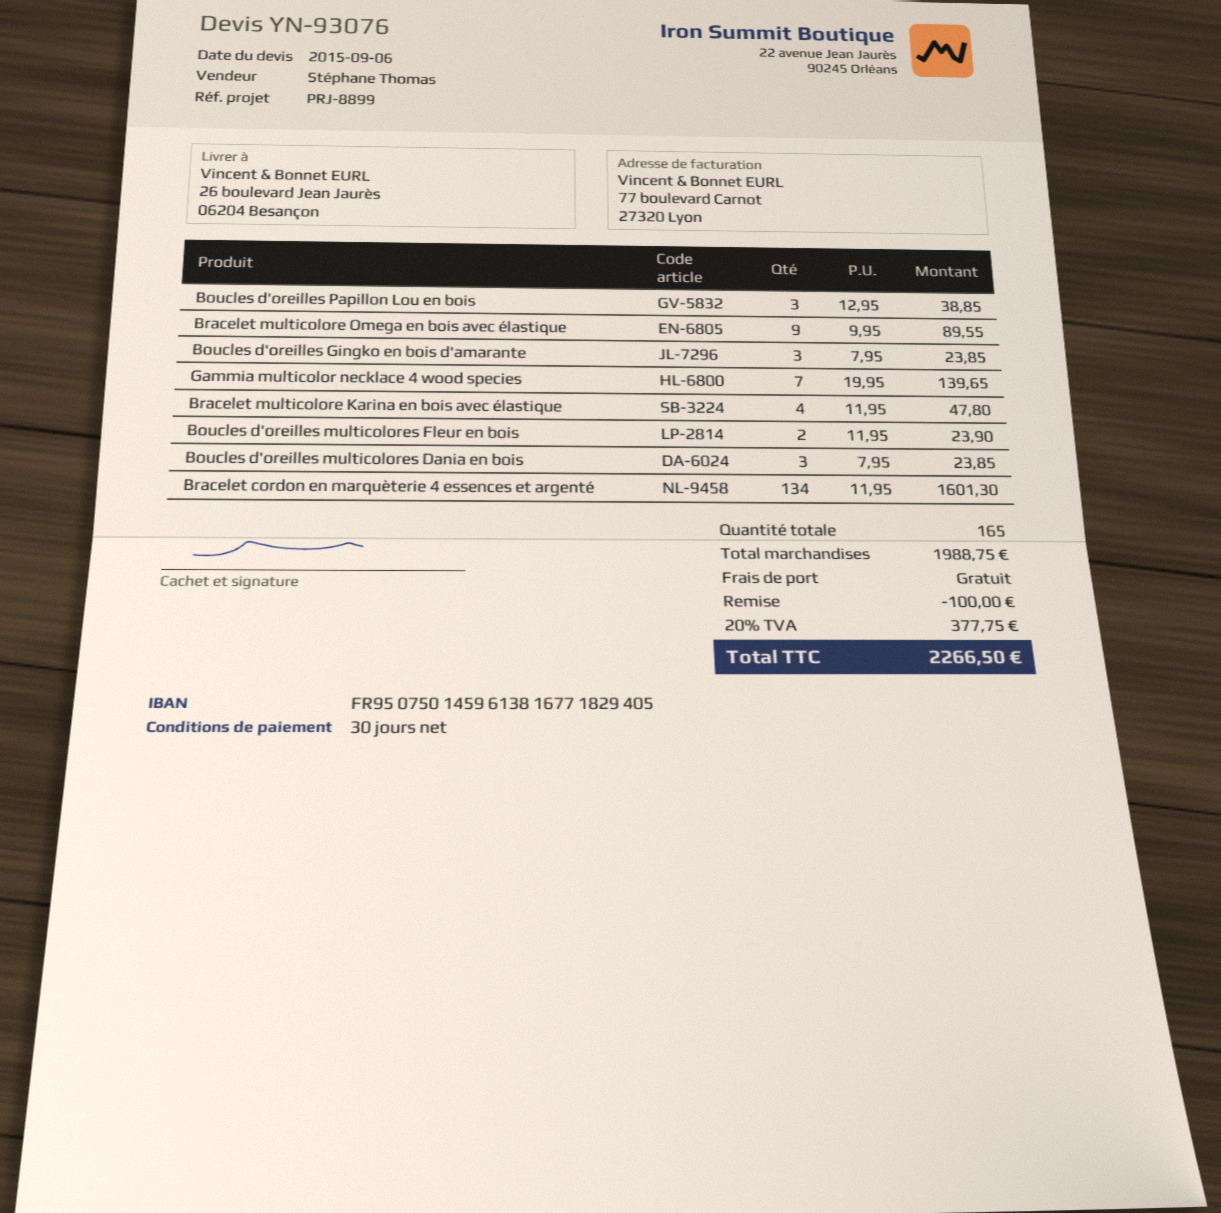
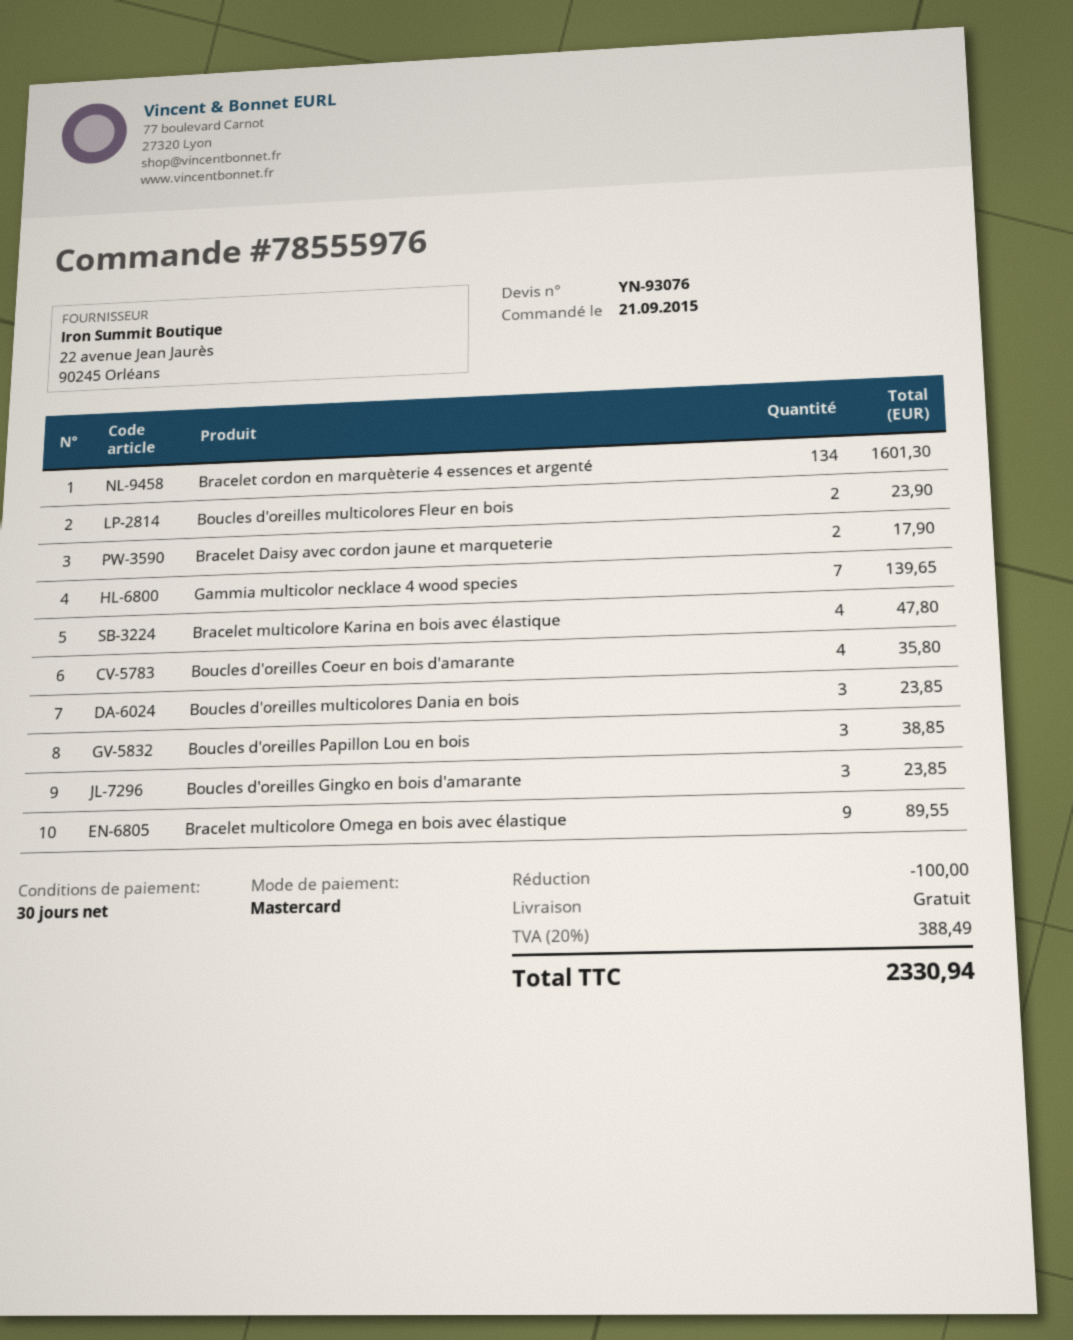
Bracelet Daisy avec cordon jaune et marqueterie: none -> 2 for 17.90
Boucles d'oreilles Coeur en bois d'amarante: none -> 4 for 35.80
tax: 20% = 377.75 -> 20% = 388.49
total: 2266.50 -> 2330.94

